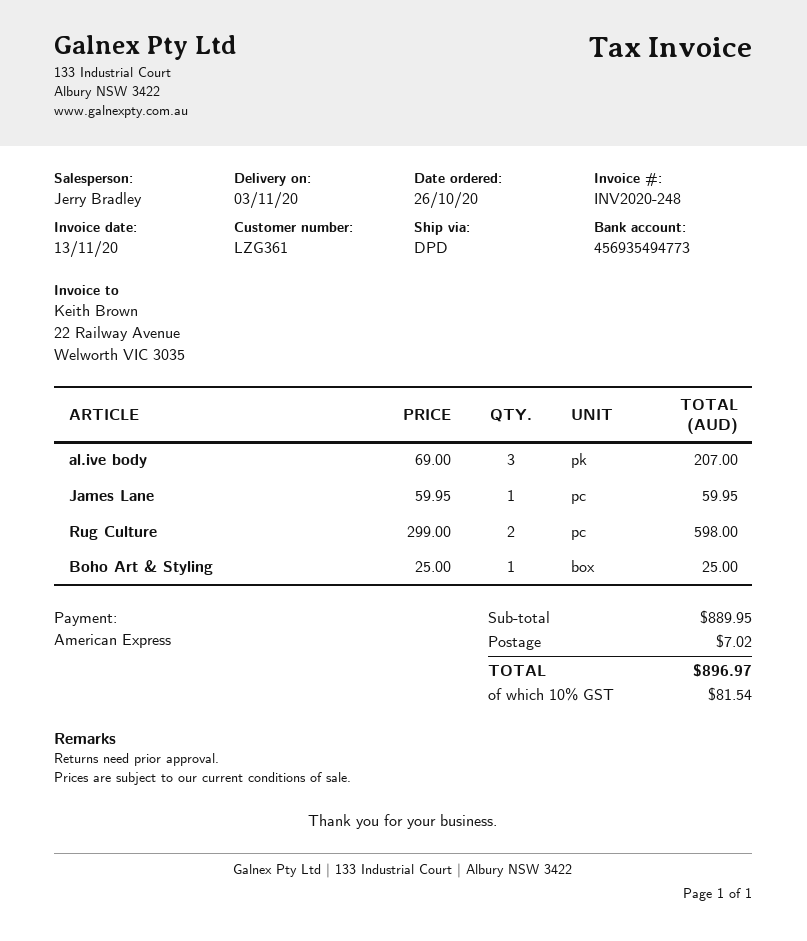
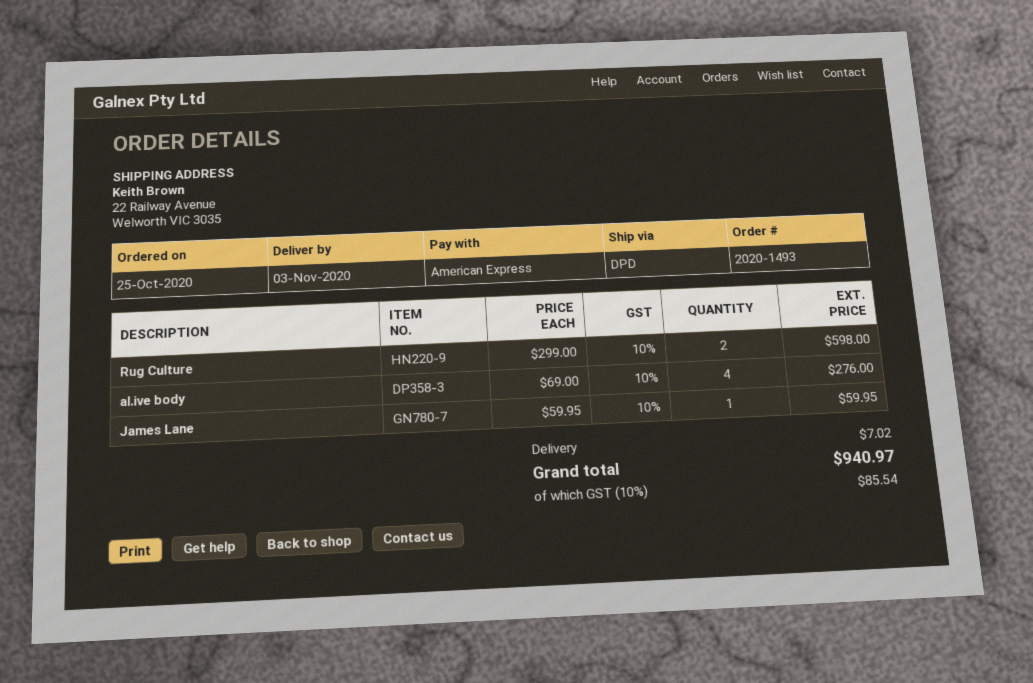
order date: 2020-10-26 -> 2020-10-25
al.ive body: 3 x 69.00 = 207.00 -> 4 x 69.00 = 276.00
Boho Art & Styling: 1 x 25.00 = 25.00 -> none
tax: 10% = 81.54 -> 10% = 85.54
total: 896.97 -> 940.97

